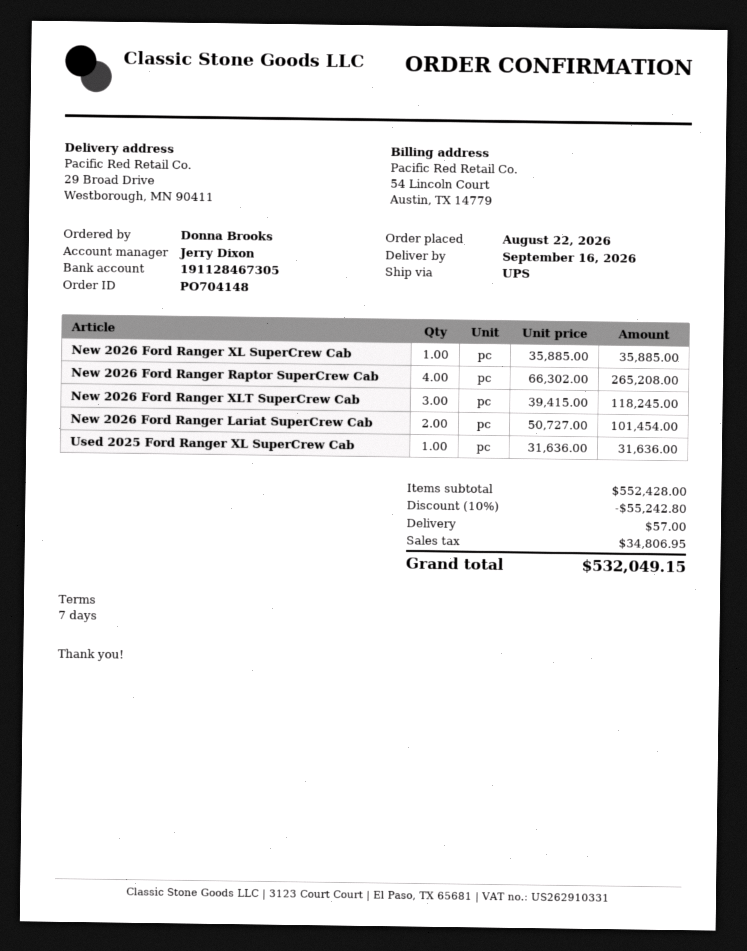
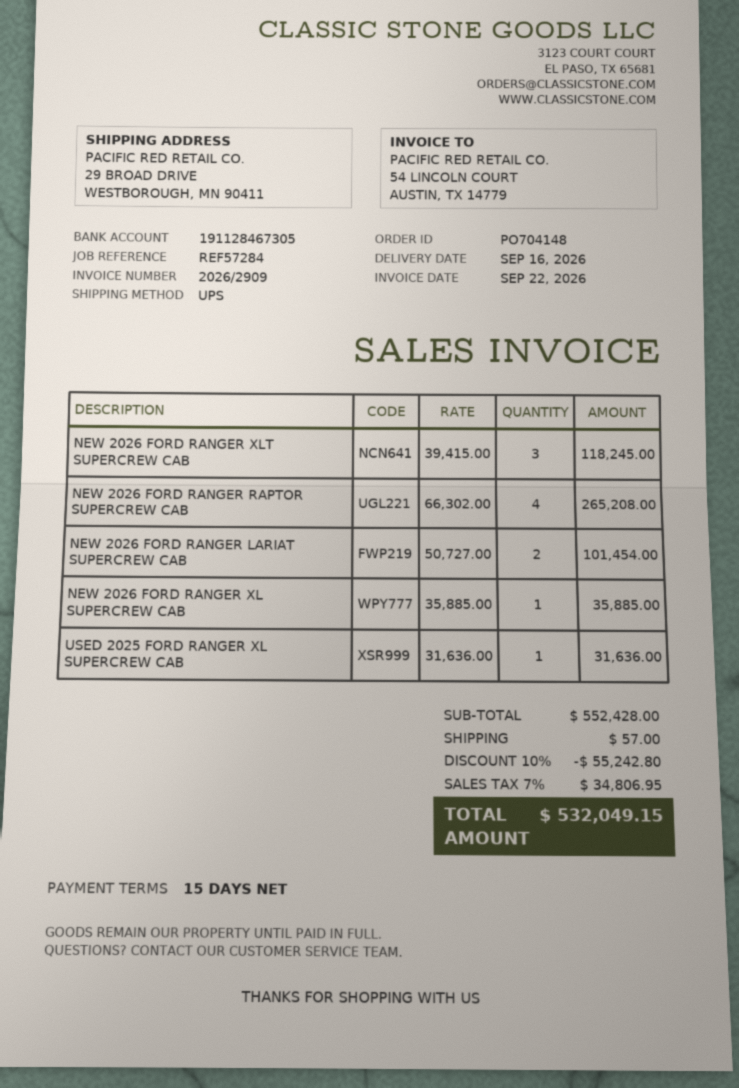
payment terms: 7 days -> 15 days

